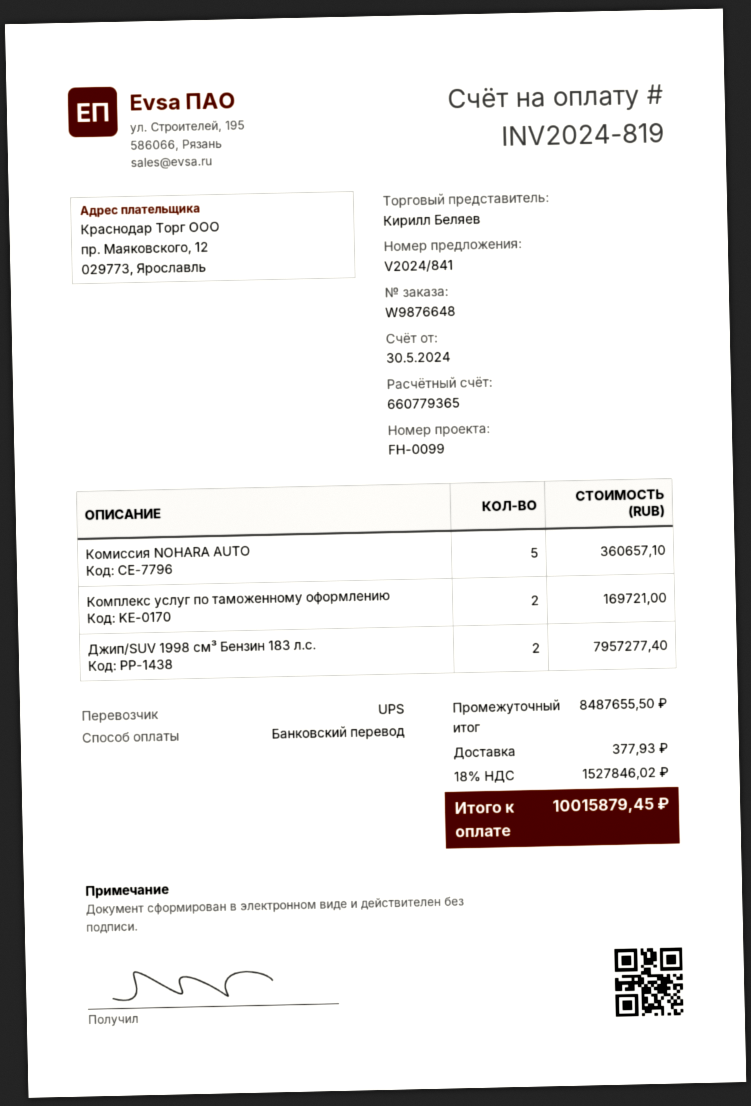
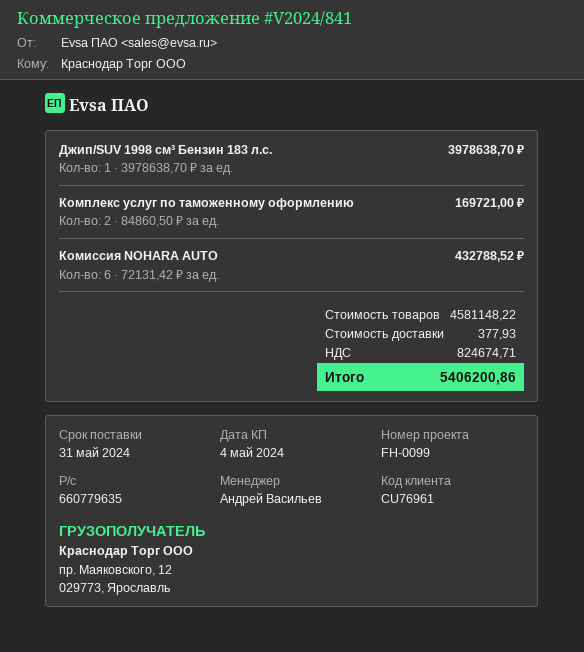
sales rep: Кирилл Беляев -> Андрей Васильев
bank account: 660779365 -> 660779635
Комиссия NOHARA AUTO: 5 for 360657.10 -> 6 for 432788.52
Джип/SUV 1998 см³ Бензин 183 л.с.: 2 for 7957277.40 -> 1 for 3978638.70
subtotal: 8487655.50 -> 4581148.22
tax: 1527846.02 -> 824674.71
total: 10015879.45 -> 5406200.86

